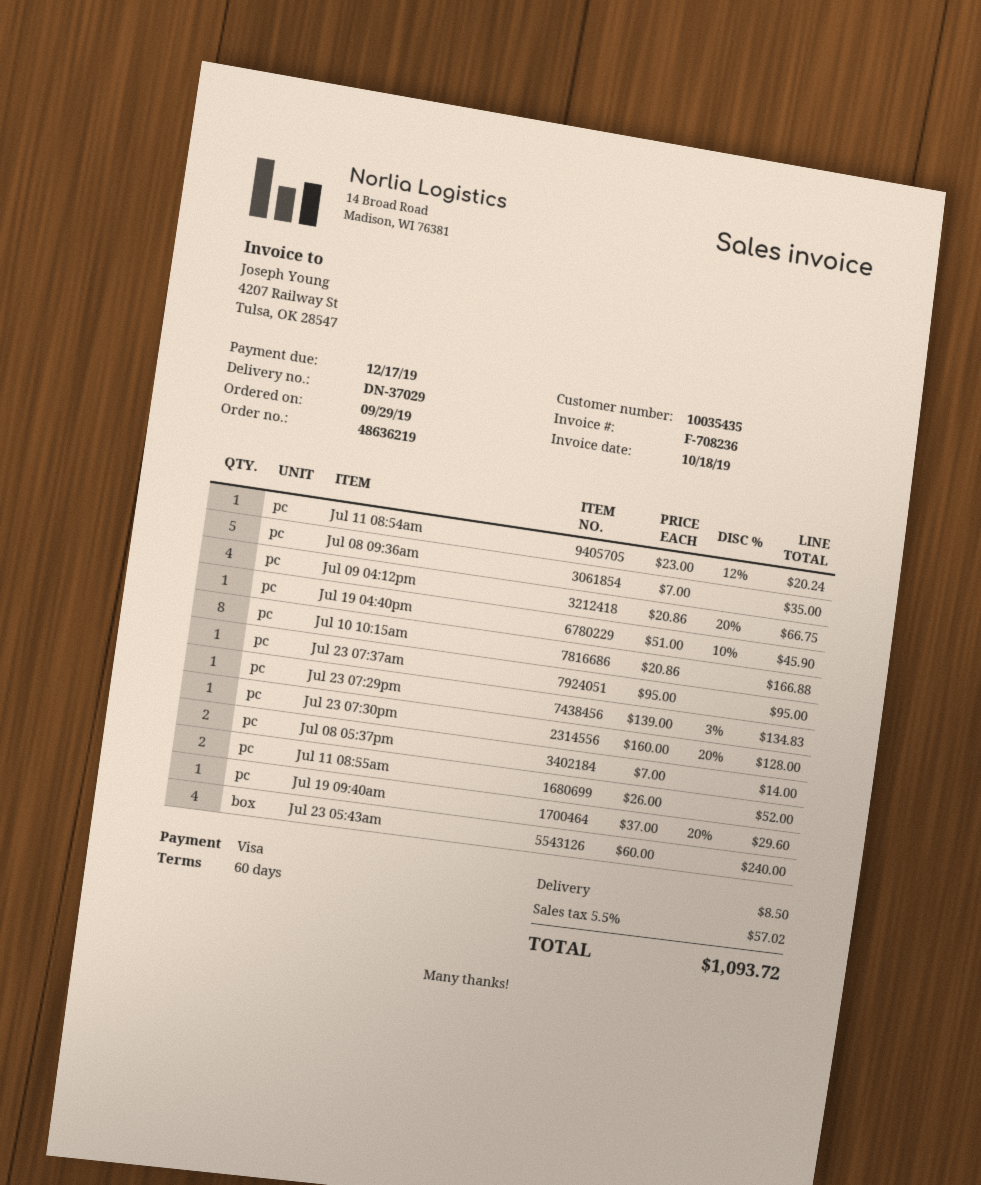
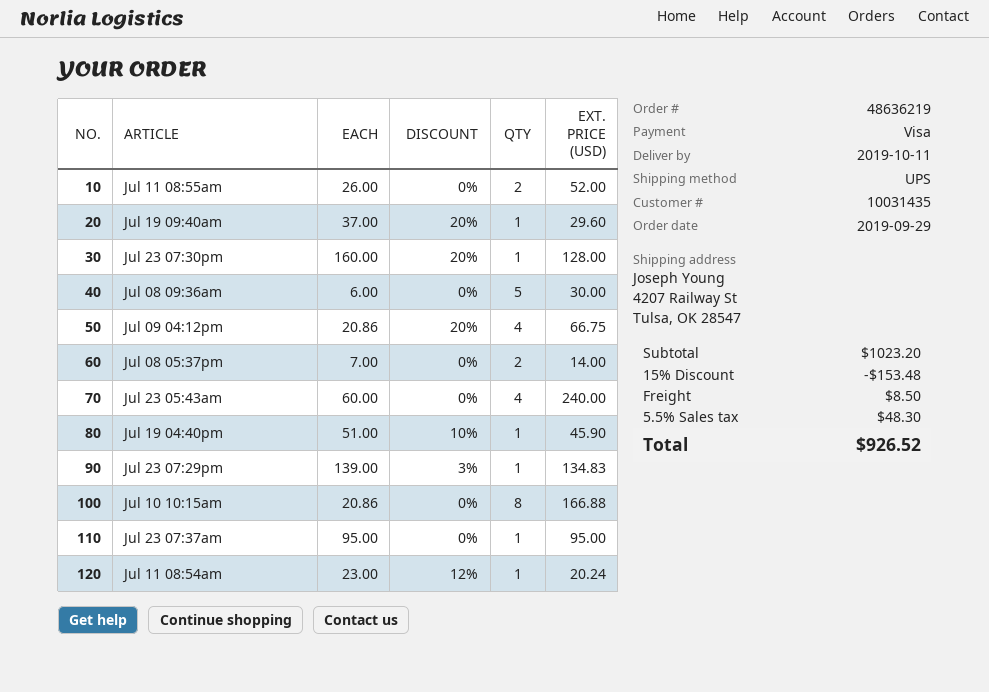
customer number: 10035435 -> 10031435
Jul 08 09:36am: 5 x 7.00 = 35.00 -> 5 x 6.00 = 30.00
discount: none -> 15% = 153.48
tax: 5.5% = 57.02 -> 5.5% = 48.30
total: 1093.72 -> 926.52

